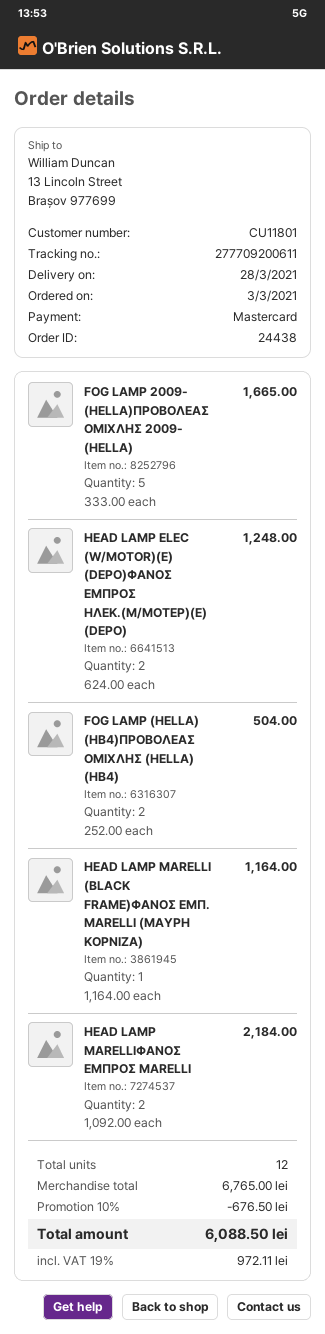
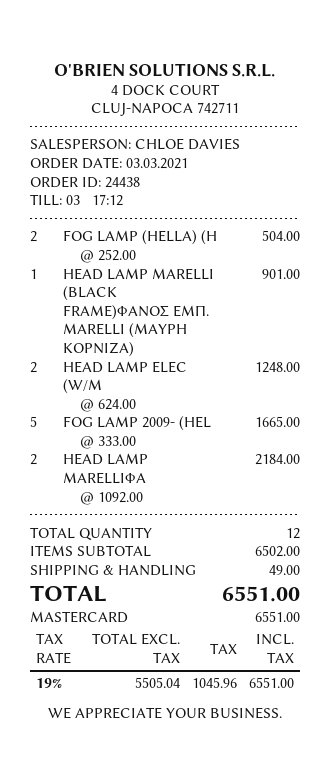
HEAD LAMP MARELLI (BLACK FRAME)ΦΑΝΟΣ ΕΜΠ. MARELLI (ΜΑΥΡΗ ΚΟΡΝΙΖΑ): 1 x 1164.00 = 1164.00 -> 1 x 901.00 = 901.00
subtotal: 6765.00 -> 6502.00
discount: 10% = 676.50 -> none
shipping: none -> 49.00
tax: 19% = 972.11 -> 19% = 1045.96
total: 6088.50 -> 6551.00

